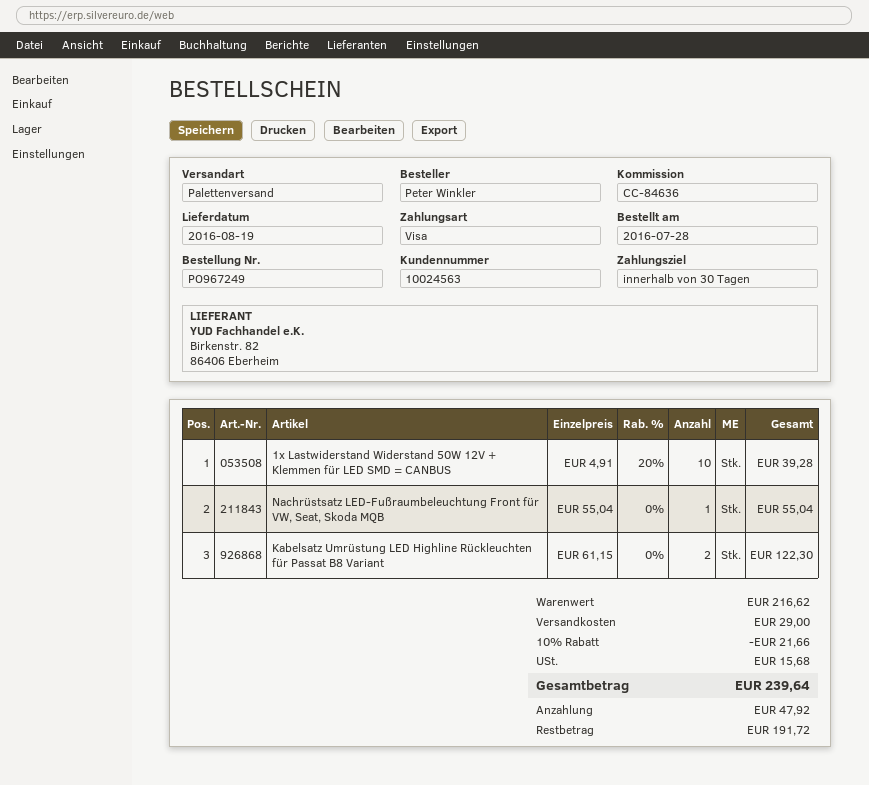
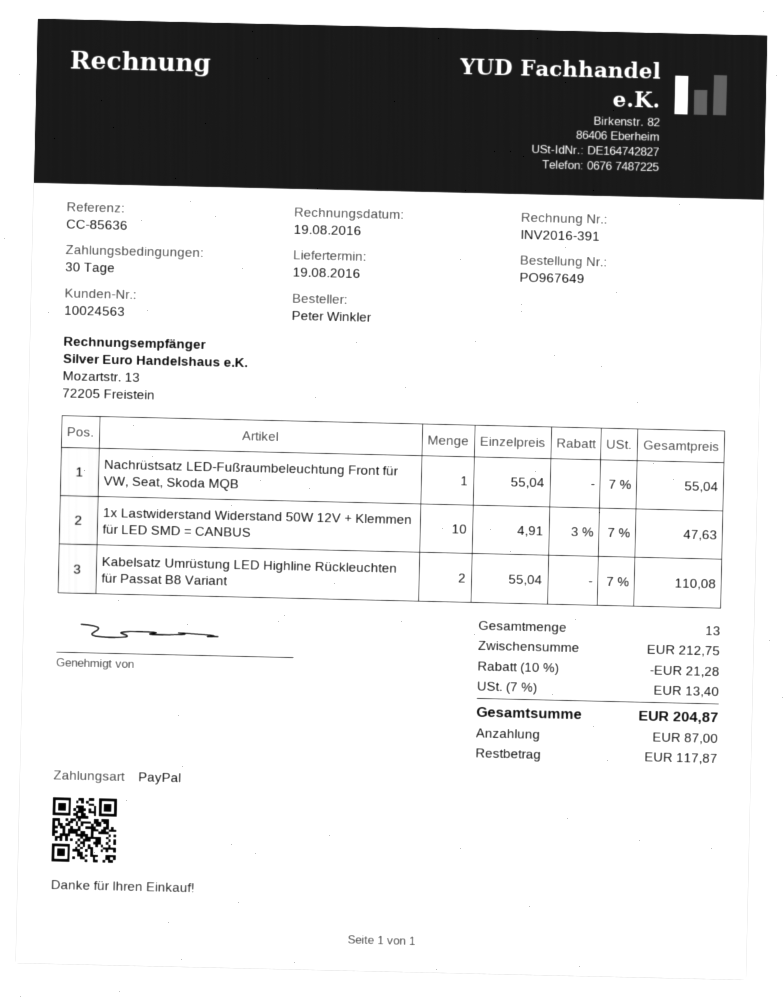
order number: PO967249 -> PO967649
reference: CC-84636 -> CC-85636
payment method: Visa -> PayPal
1x Lastwiderstand Widerstand 50W 12V + Klemmen für LED SMD = CANBUS: 10 x 4.91 - 20% = 39.28 -> 10 x 4.91 - 3% = 47.63
Kabelsatz Umrüstung LED Highline Rückleuchten für Passat B8 Variant: 2 x 61.15 = 122.30 -> 2 x 55.04 = 110.08
subtotal: 216.62 -> 212.75
discount: 10% = 21.66 -> 10% = 21.28
shipping: 29.00 -> none
tax: 15.68 -> 13.40
total: 239.64 -> 204.87
deposit: 47.92 -> 87.00
balance: 191.72 -> 117.87

